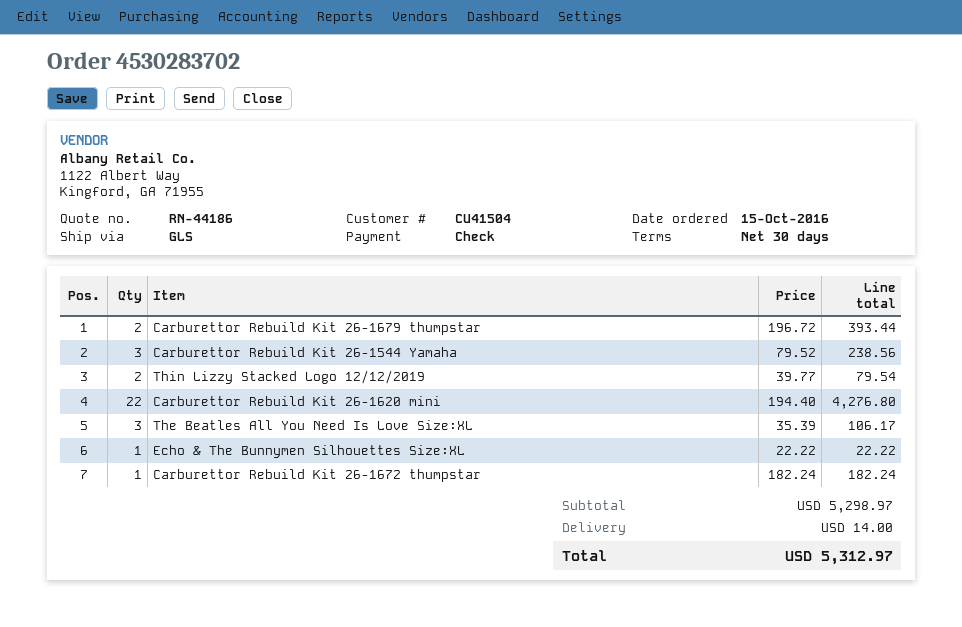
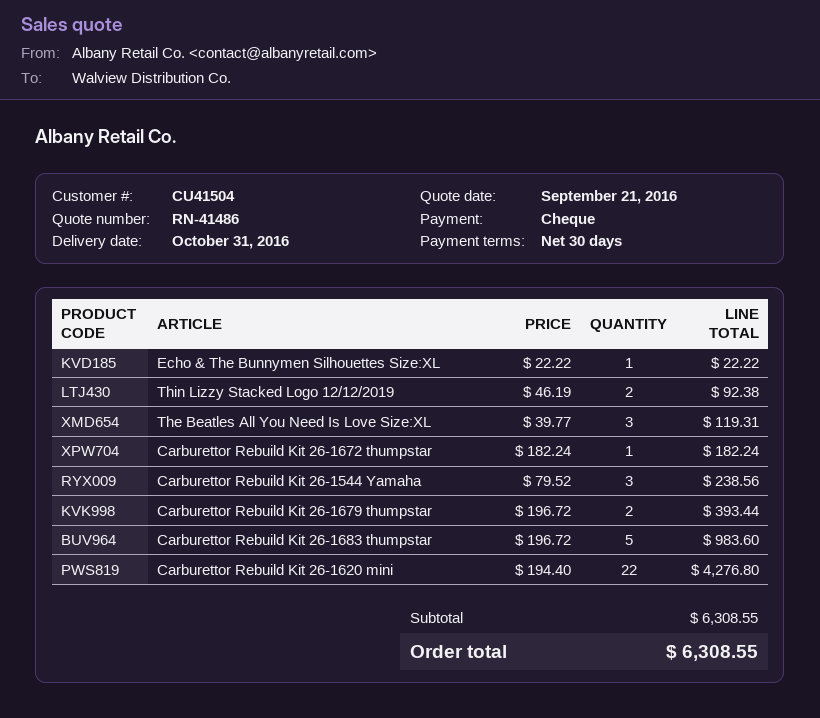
quote number: RN-44186 -> RN-41486
Thin Lizzy Stacked Logo 12/12/2019: 2 x 39.77 = 79.54 -> 2 x 46.19 = 92.38
The Beatles All You Need Is Love Size:XL: 3 x 35.39 = 106.17 -> 3 x 39.77 = 119.31
Carburettor Rebuild Kit 26-1683 thumpstar: none -> 5 x 196.72 = 983.60
subtotal: 5298.97 -> 6308.55
shipping: 14.00 -> none
total: 5312.97 -> 6308.55

